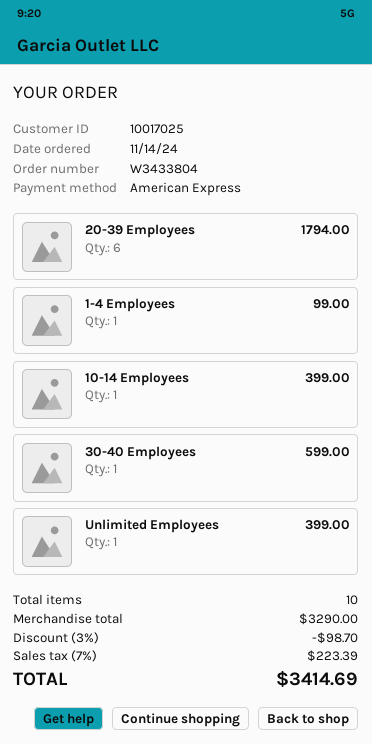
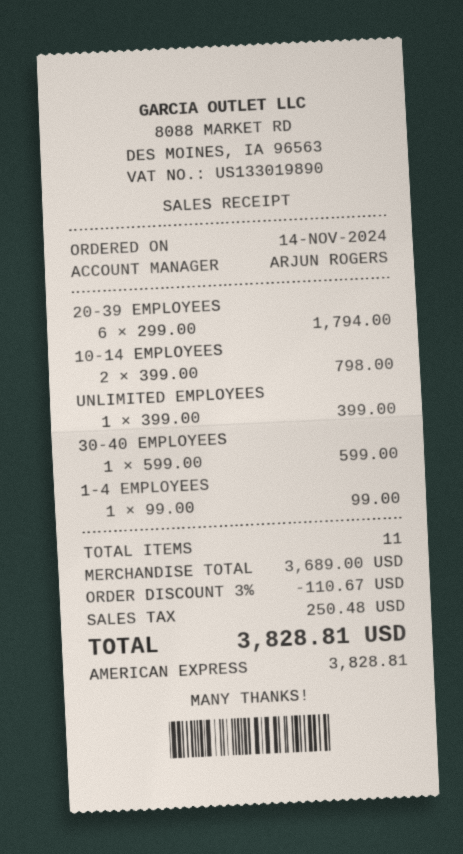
10-14 Employees: 1 for 399.00 -> 2 for 798.00
total quantity: 10 -> 11
subtotal: 3290.00 -> 3689.00
discount: 3% = 98.70 -> 3% = 110.67
tax: 223.39 -> 250.48
total: 3414.69 -> 3828.81

